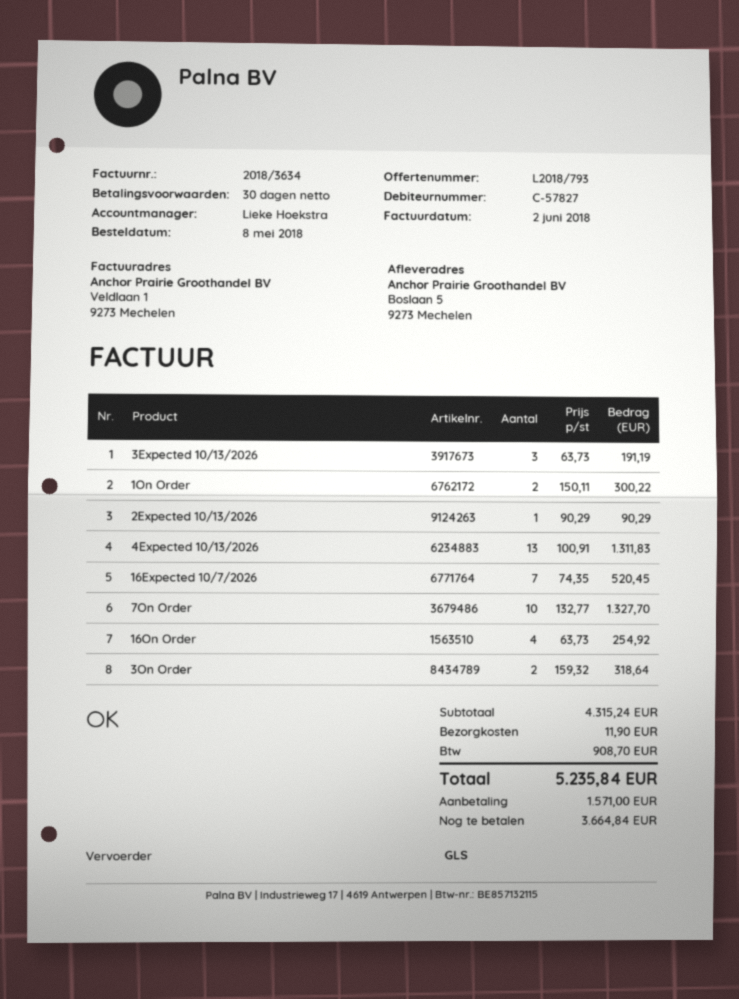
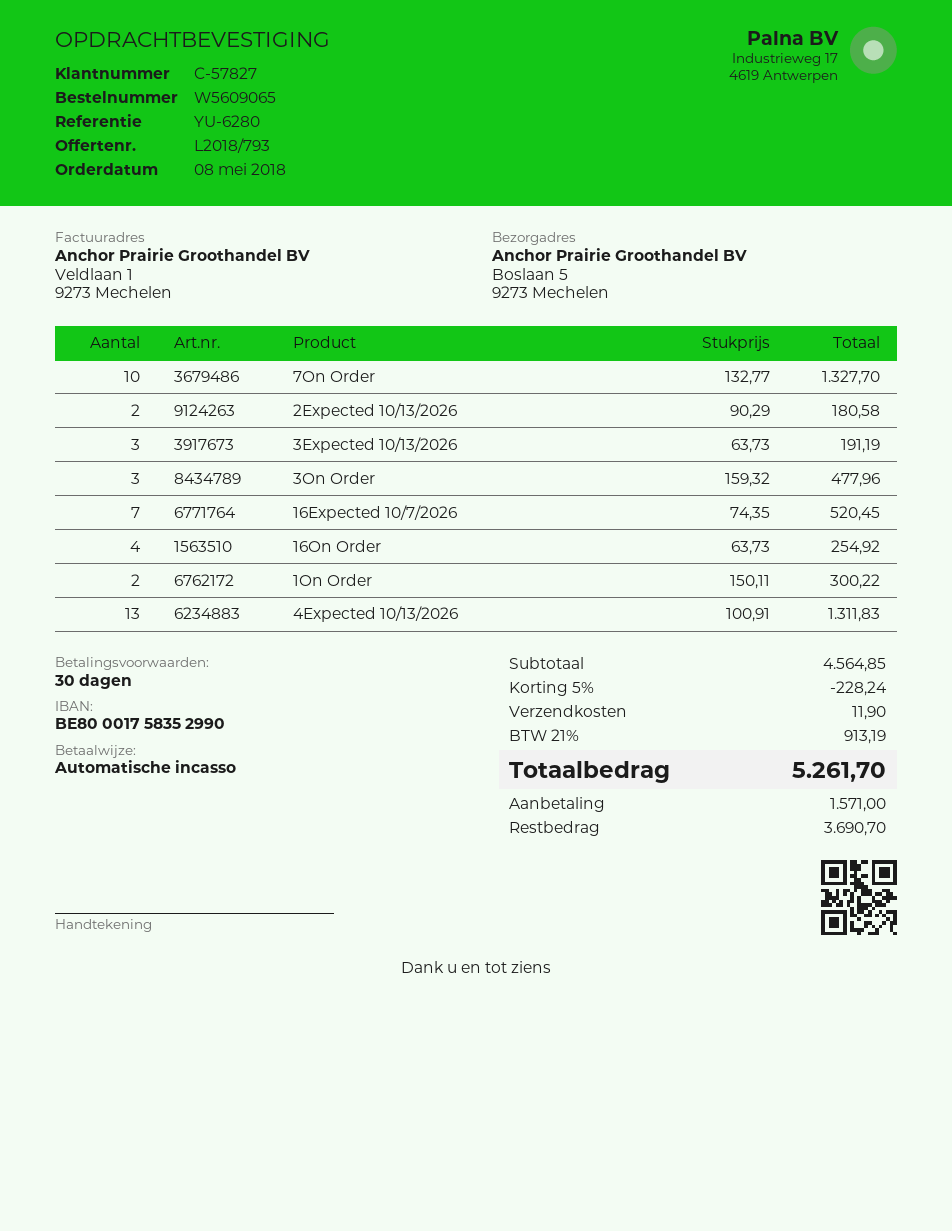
2Expected 10/13/2026: 1 x 90.29 = 90.29 -> 2 x 90.29 = 180.58
3On Order: 2 x 159.32 = 318.64 -> 3 x 159.32 = 477.96
subtotal: 4315.24 -> 4564.85
discount: none -> 5% = 228.24
tax: 908.70 -> 913.19
total: 5235.84 -> 5261.70
balance: 3664.84 -> 3690.70

